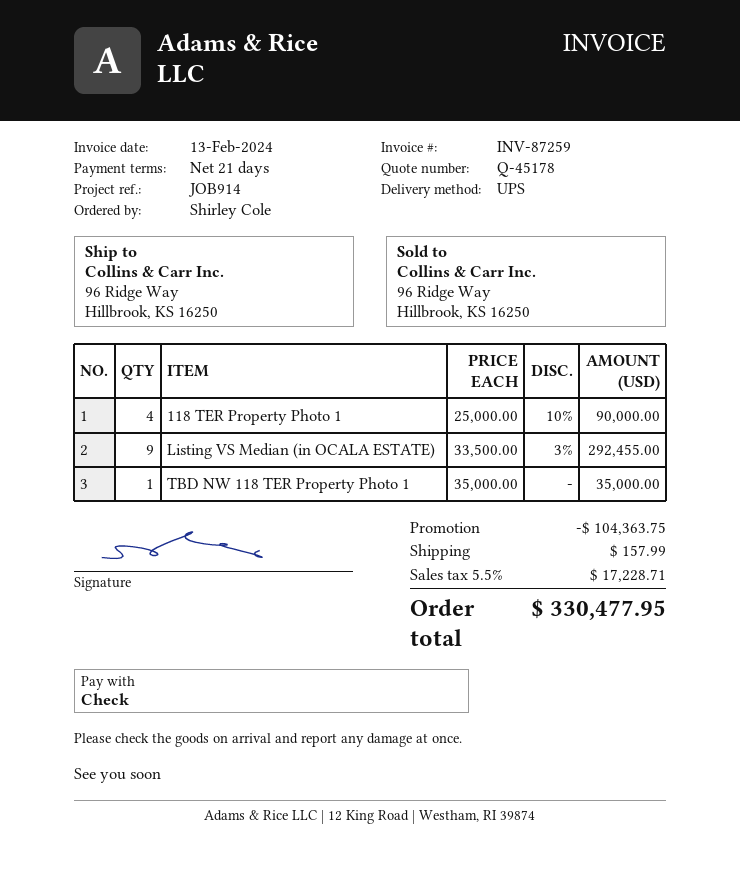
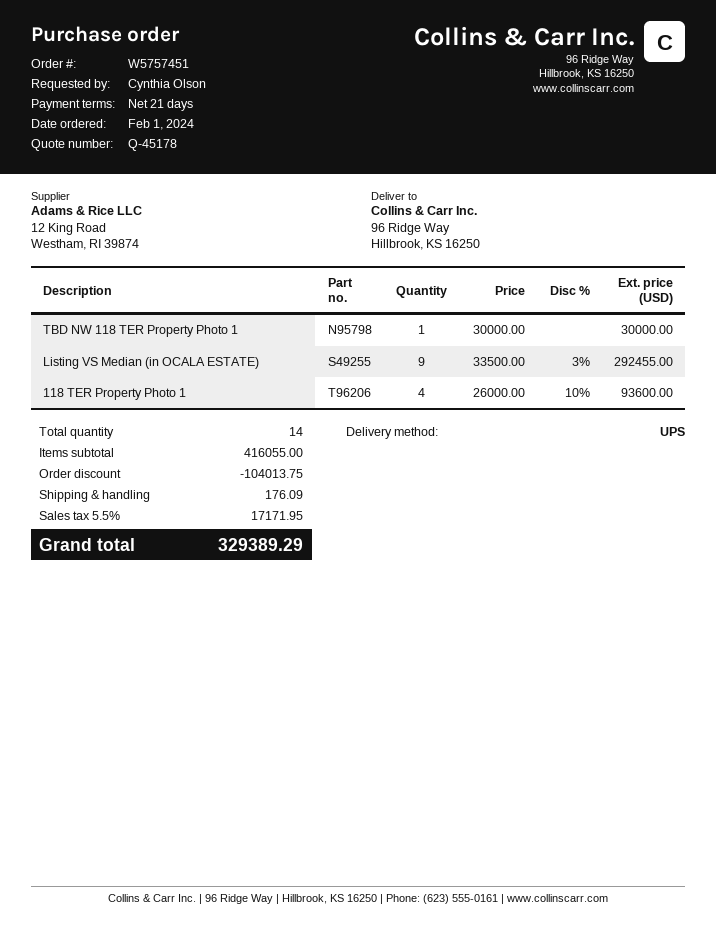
ordered by: Shirley Cole -> Cynthia Olson
118 TER Property Photo 1: 4 x 25000.00 - 10% = 90000.00 -> 4 x 26000.00 - 10% = 93600.00
TBD NW 118 TER Property Photo 1: 1 x 35000.00 = 35000.00 -> 1 x 30000.00 = 30000.00
discount: 104363.75 -> 104013.75
shipping: 157.99 -> 176.09
tax: 5.5% = 17228.71 -> 5.5% = 17171.95
total: 330477.95 -> 329389.29

